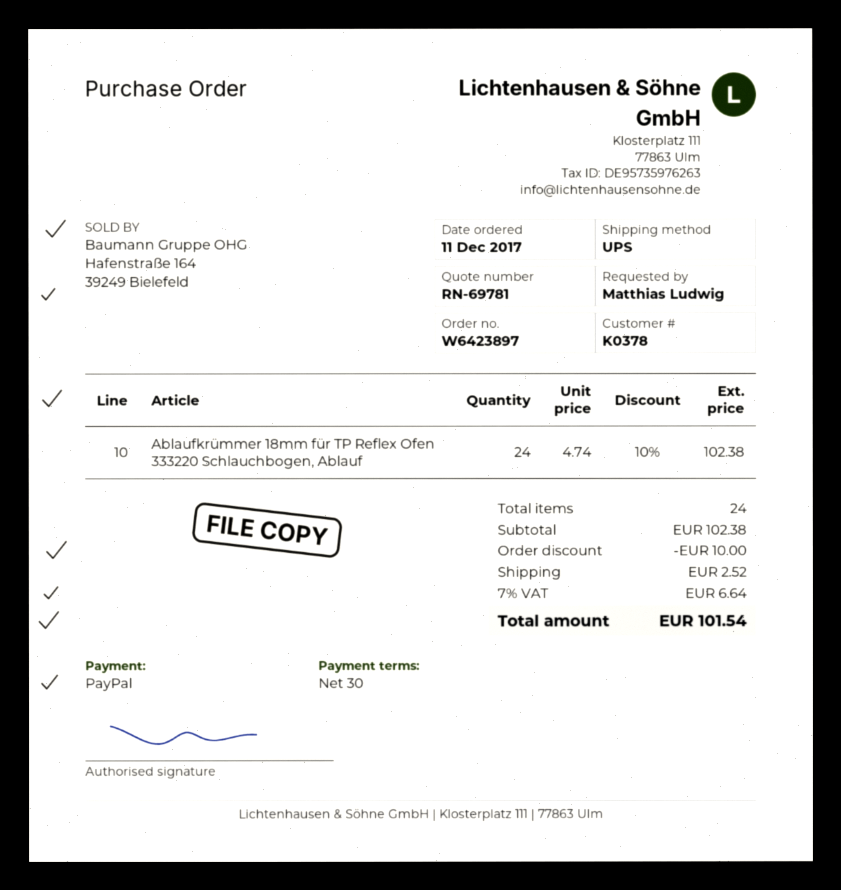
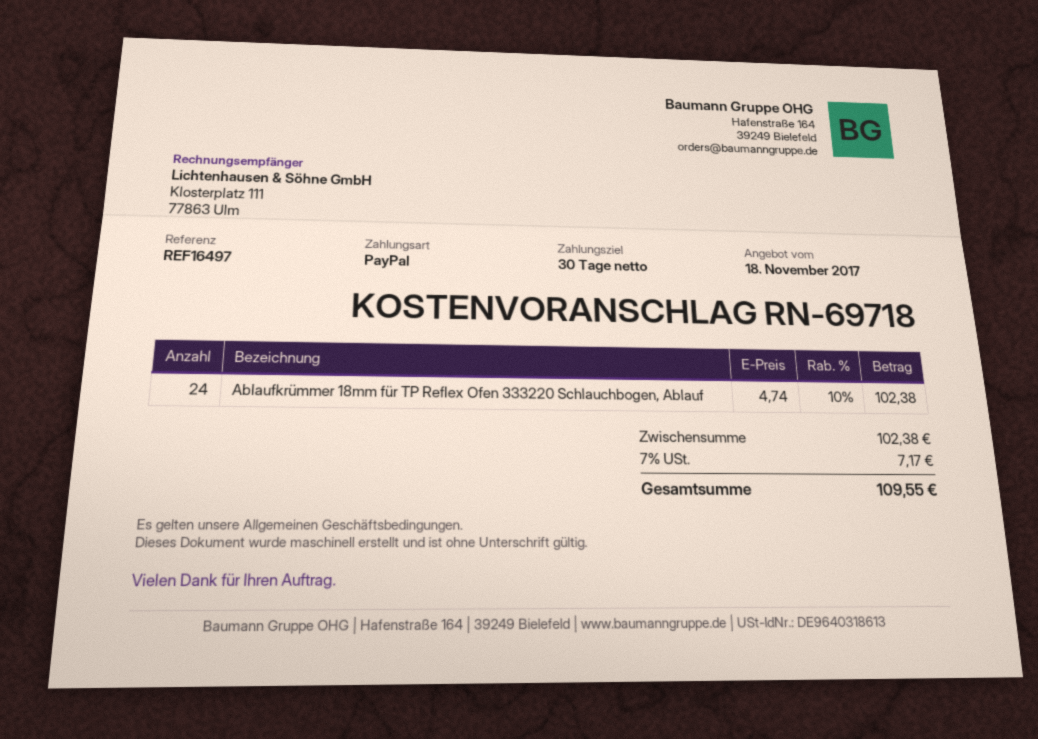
quote number: RN-69781 -> RN-69718
discount: 10.00 -> none
shipping: 2.52 -> none
tax: 7% = 6.64 -> 7% = 7.17
total: 101.54 -> 109.55

